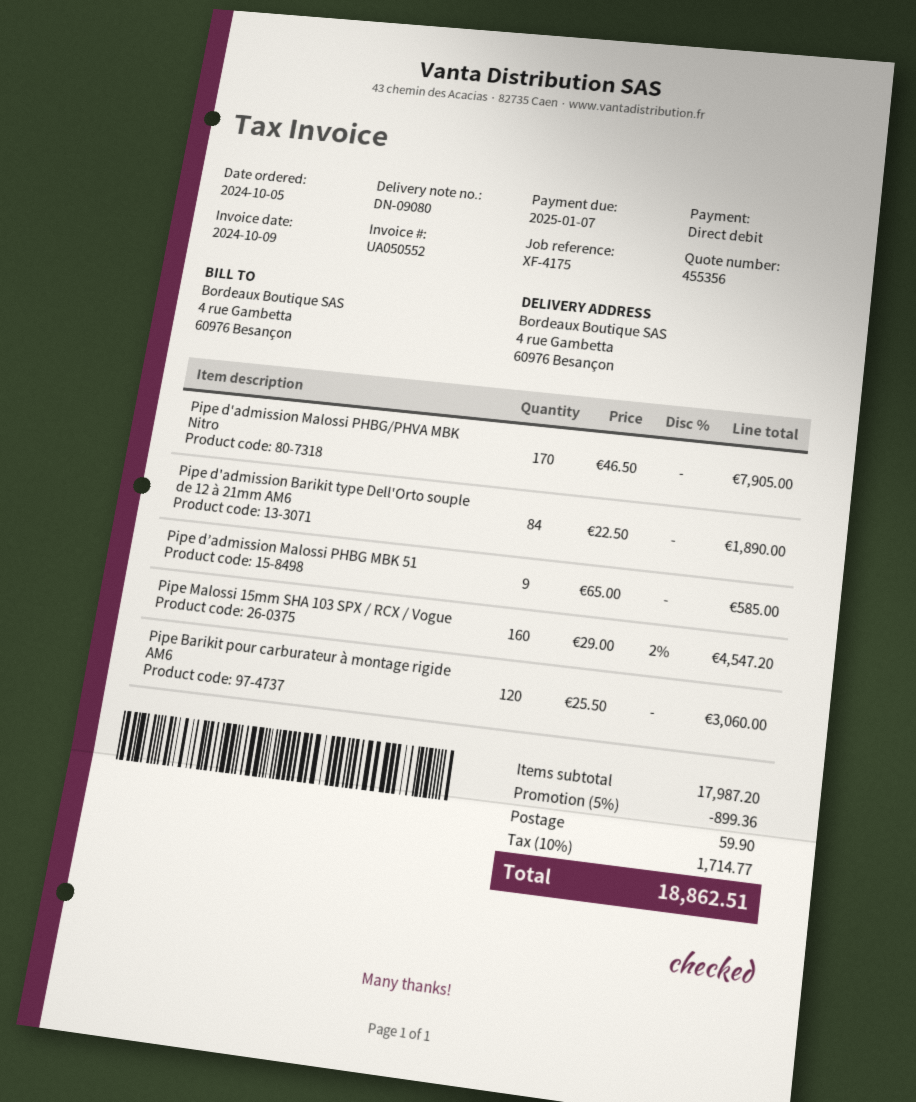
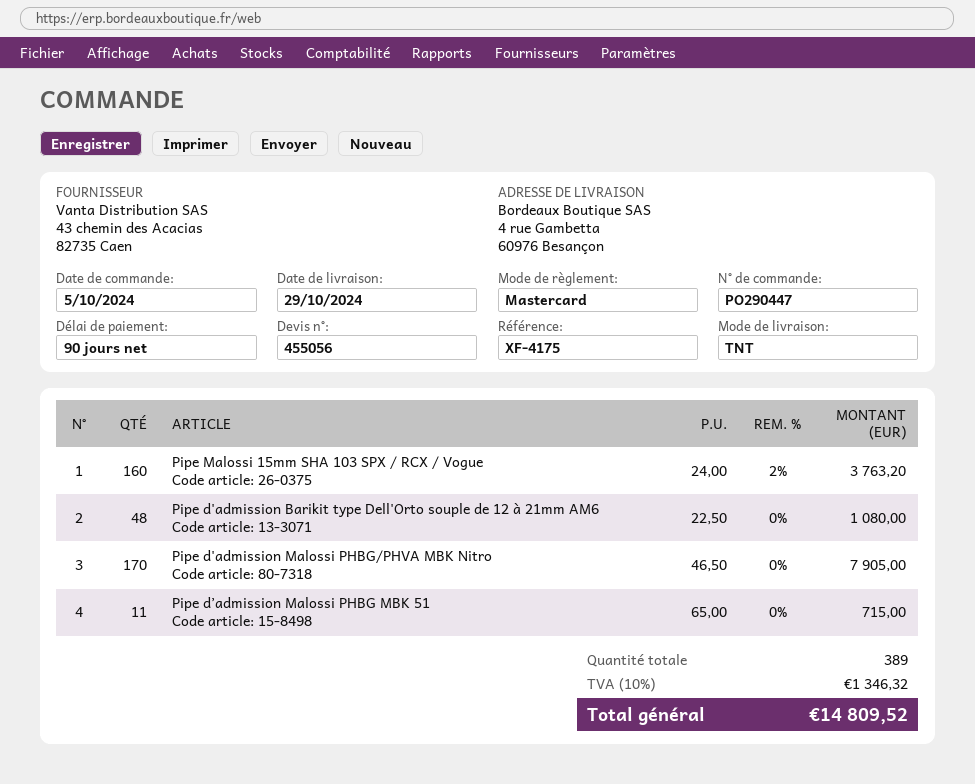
quote number: 455356 -> 455056
payment method: direct debit -> Mastercard
Pipe d'admission Barikit type Dell'Orto souple de 12 à 21mm AM6: 84 x 22.50 = 1890.00 -> 48 x 22.50 = 1080.00
Pipe d’admission Malossi PHBG MBK 51: 9 x 65.00 = 585.00 -> 11 x 65.00 = 715.00
Pipe Malossi 15mm SHA 103 SPX / RCX / Vogue: 160 x 29.00 - 2% = 4547.20 -> 160 x 24.00 - 2% = 3763.20
Pipe Barikit pour carburateur à montage rigide AM6: 120 x 25.50 = 3060.00 -> none
discount: 5% = 899.36 -> none
shipping: 59.90 -> none
tax: 10% = 1714.77 -> 10% = 1346.32
total: 18862.51 -> 14809.52

